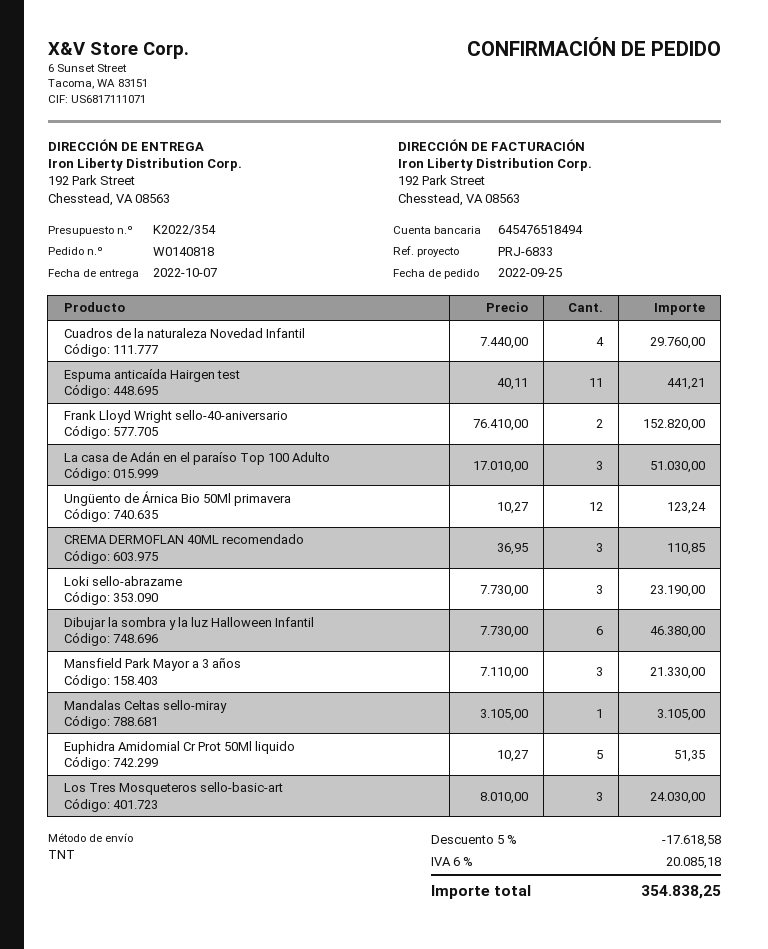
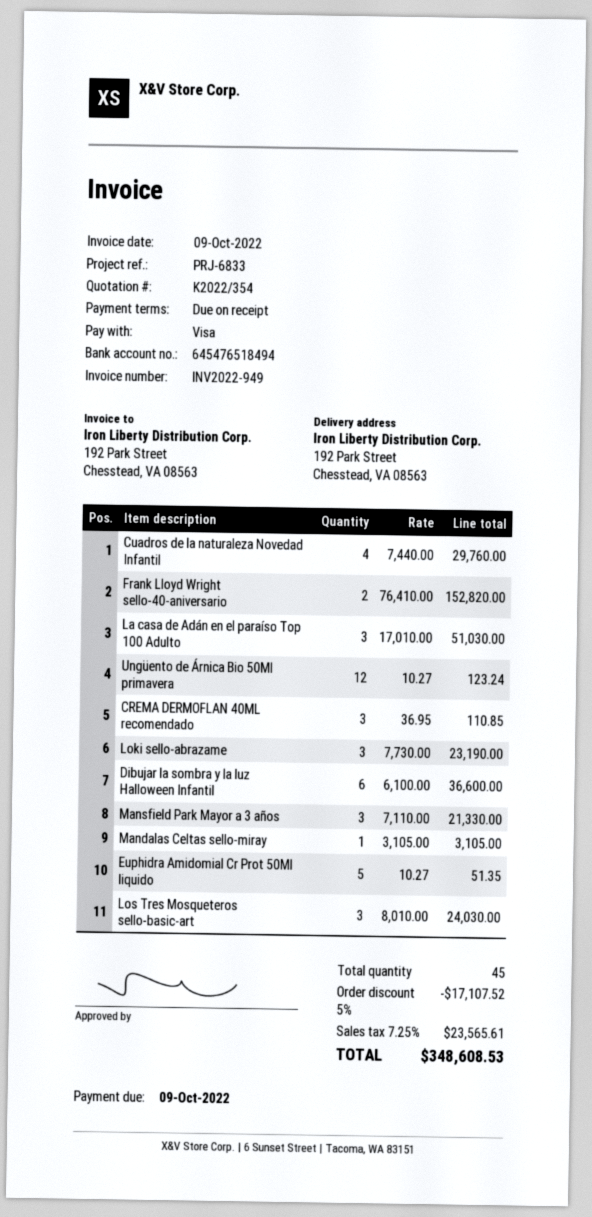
Espuma anticaída Hairgen test: 11 x 40.11 = 441.21 -> none
Dibujar la sombra y la luz Halloween Infantil: 6 x 7730.00 = 46380.00 -> 6 x 6100.00 = 36600.00
discount: 5% = 17618.58 -> 5% = 17107.52
tax: 6% = 20085.18 -> 7.25% = 23565.61
total: 354838.25 -> 348608.53

